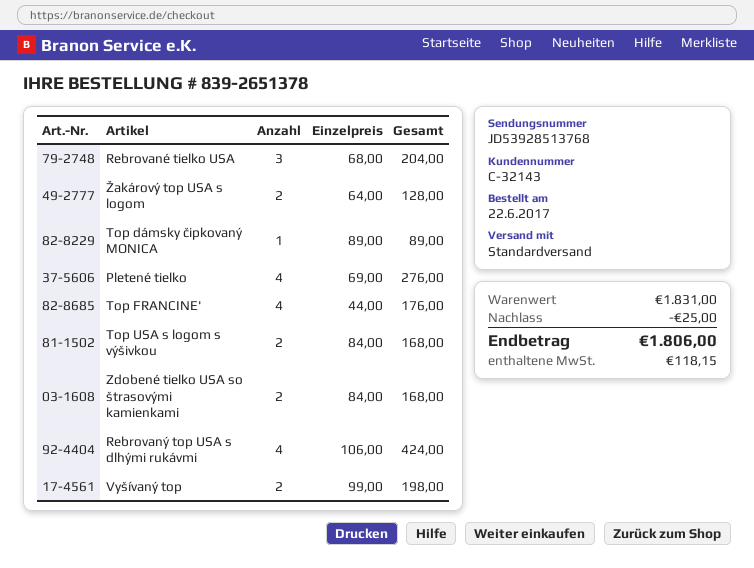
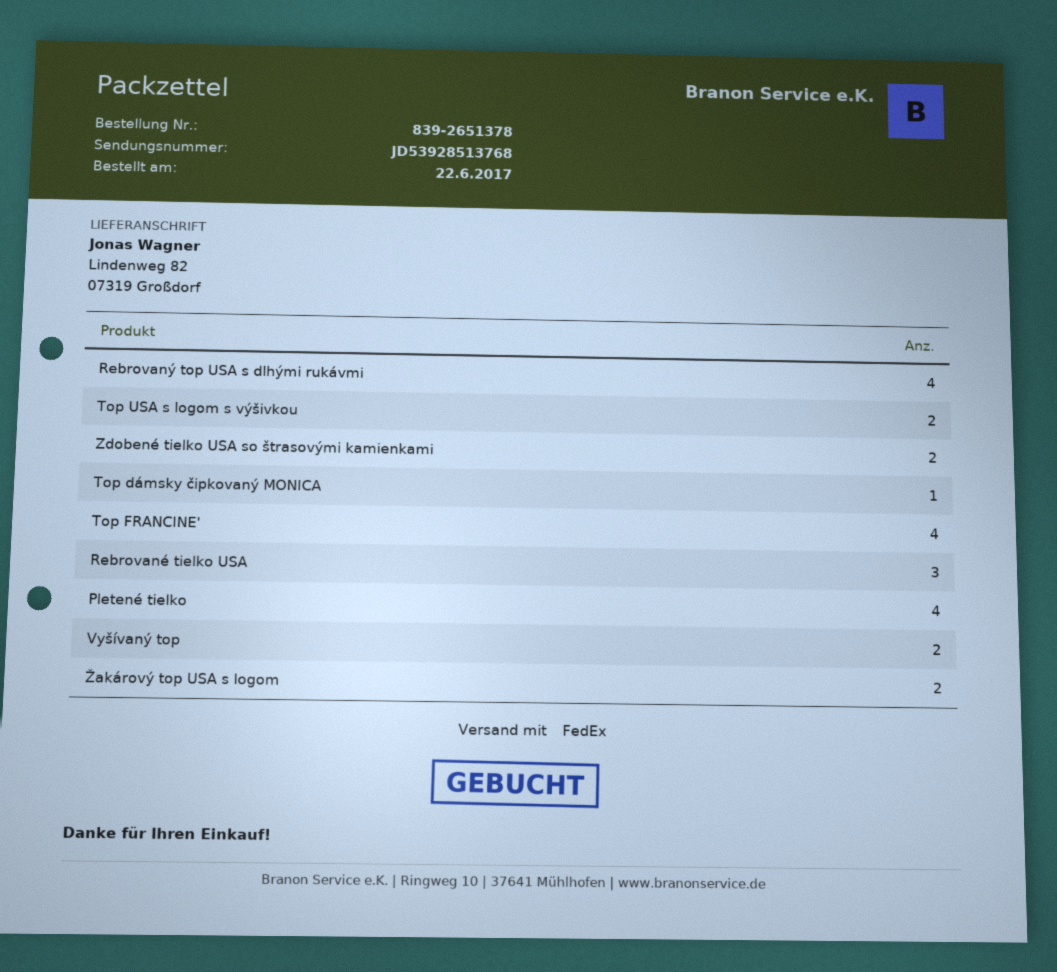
shipping method: standard -> FedEx

